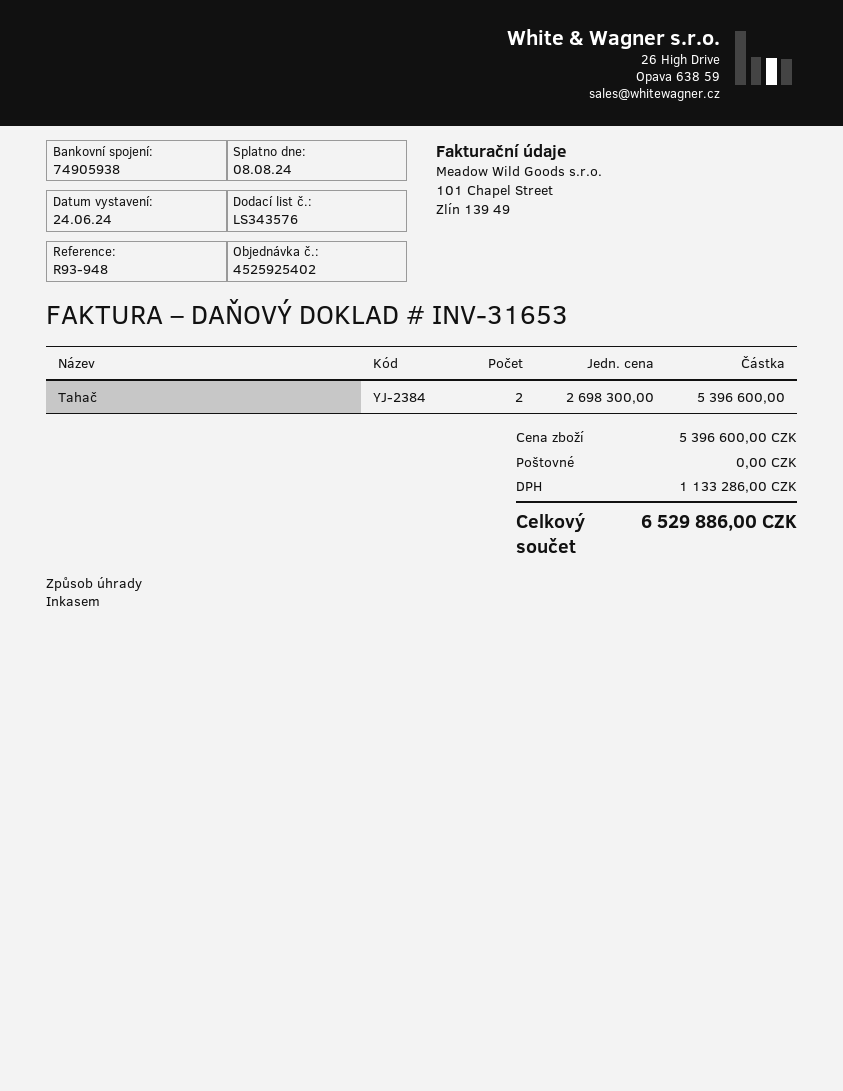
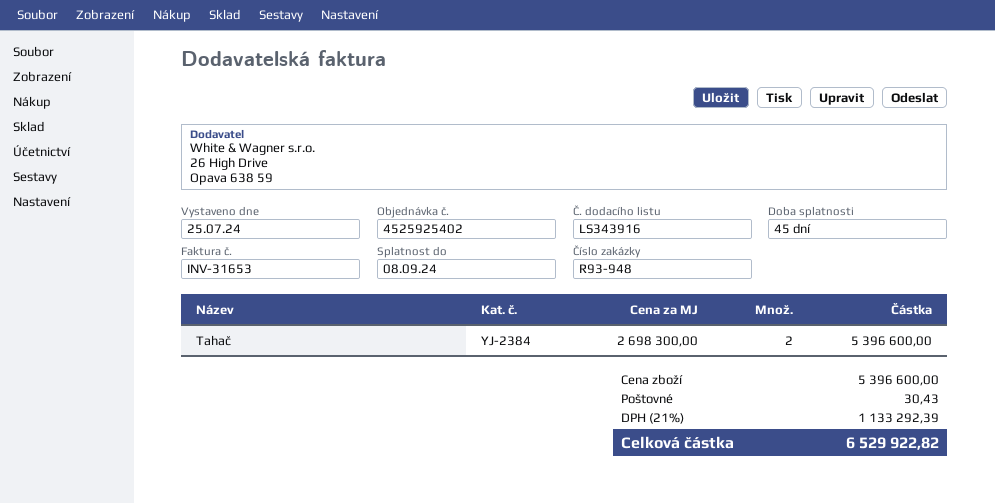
delivery note number: LS343576 -> LS343916
invoice date: 2024-06-24 -> 2024-07-25
due date: 2024-08-08 -> 2024-09-08
shipping: 0.00 -> 30.43
tax: 1133286.00 -> 1133292.39
total: 6529886.00 -> 6529922.82

